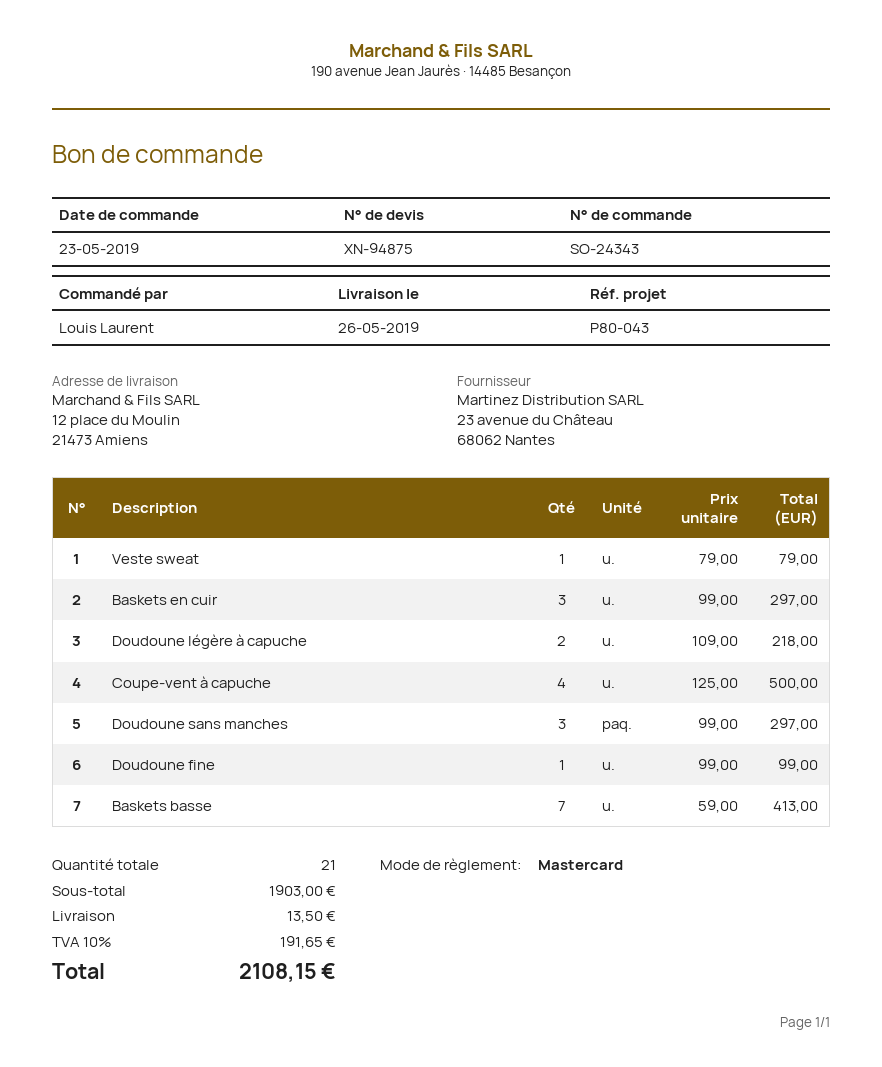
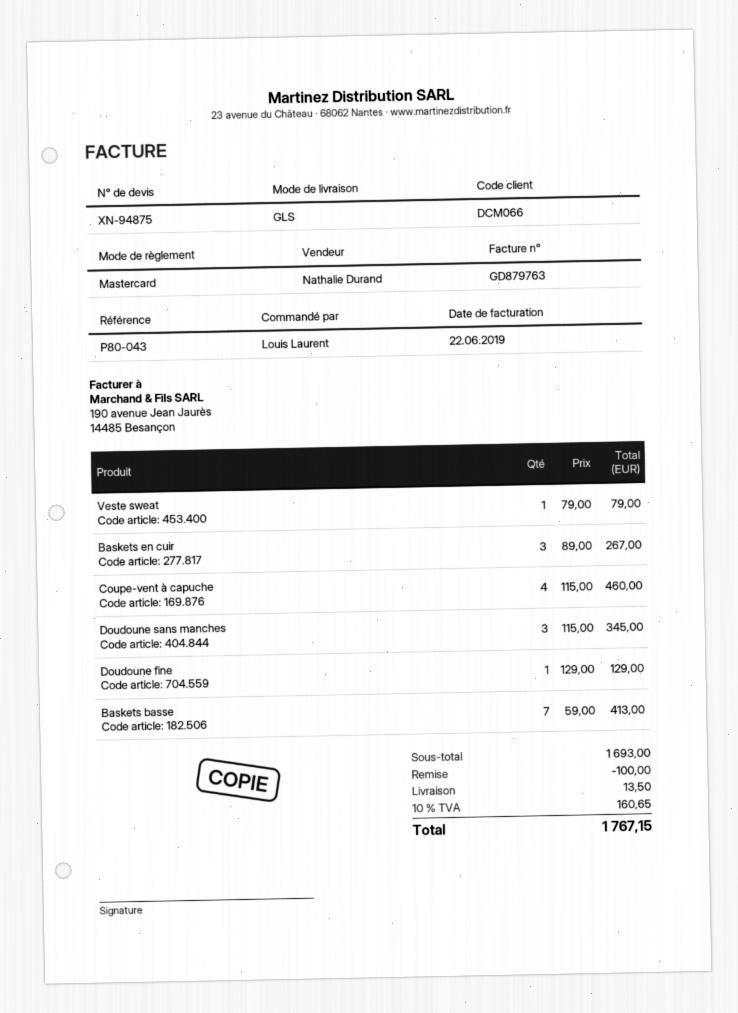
Baskets en cuir: 3 x 99.00 = 297.00 -> 3 x 89.00 = 267.00
Doudoune légère à capuche: 2 x 109.00 = 218.00 -> none
Coupe-vent à capuche: 4 x 125.00 = 500.00 -> 4 x 115.00 = 460.00
Doudoune sans manches: 3 x 99.00 = 297.00 -> 3 x 115.00 = 345.00
Doudoune fine: 1 x 99.00 = 99.00 -> 1 x 129.00 = 129.00
subtotal: 1903.00 -> 1693.00
discount: none -> 100.00
tax: 10% = 191.65 -> 10% = 160.65
total: 2108.15 -> 1767.15

